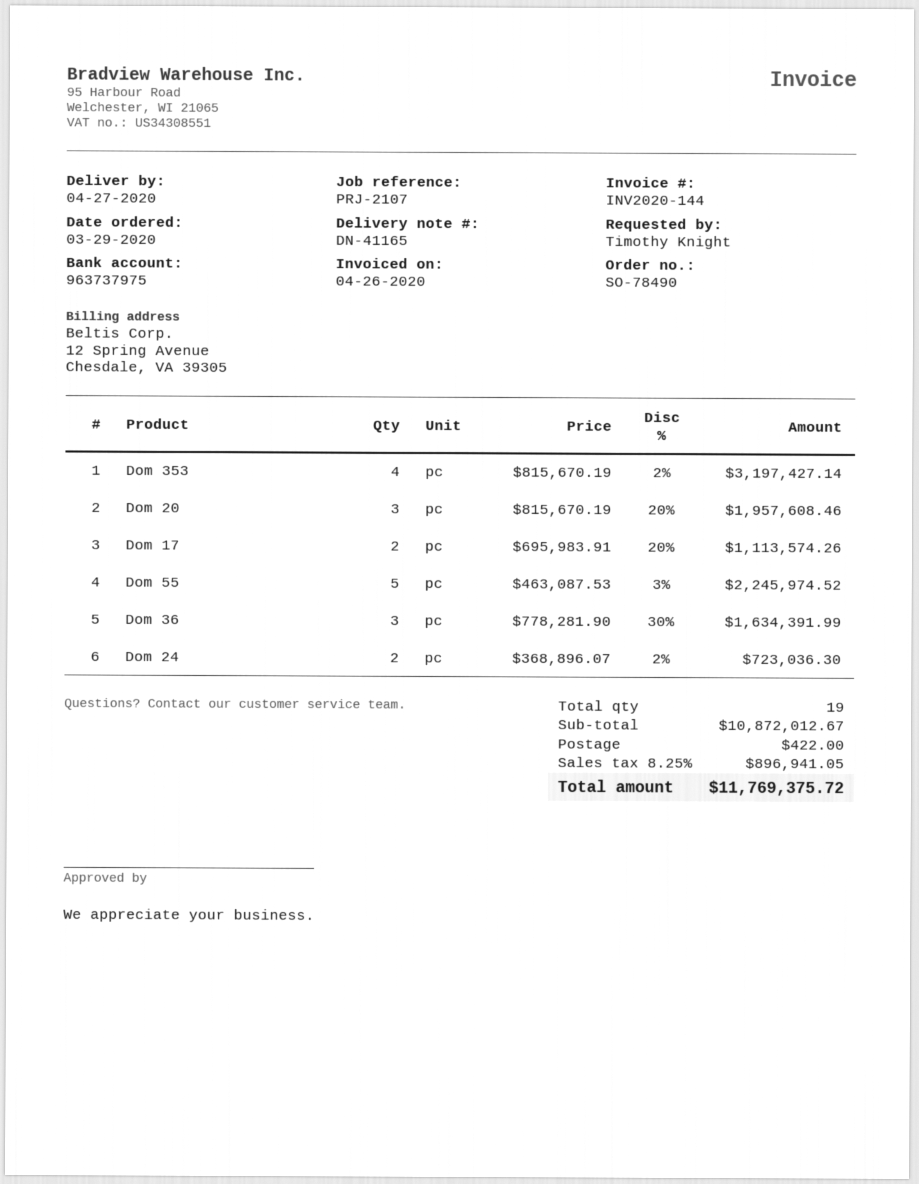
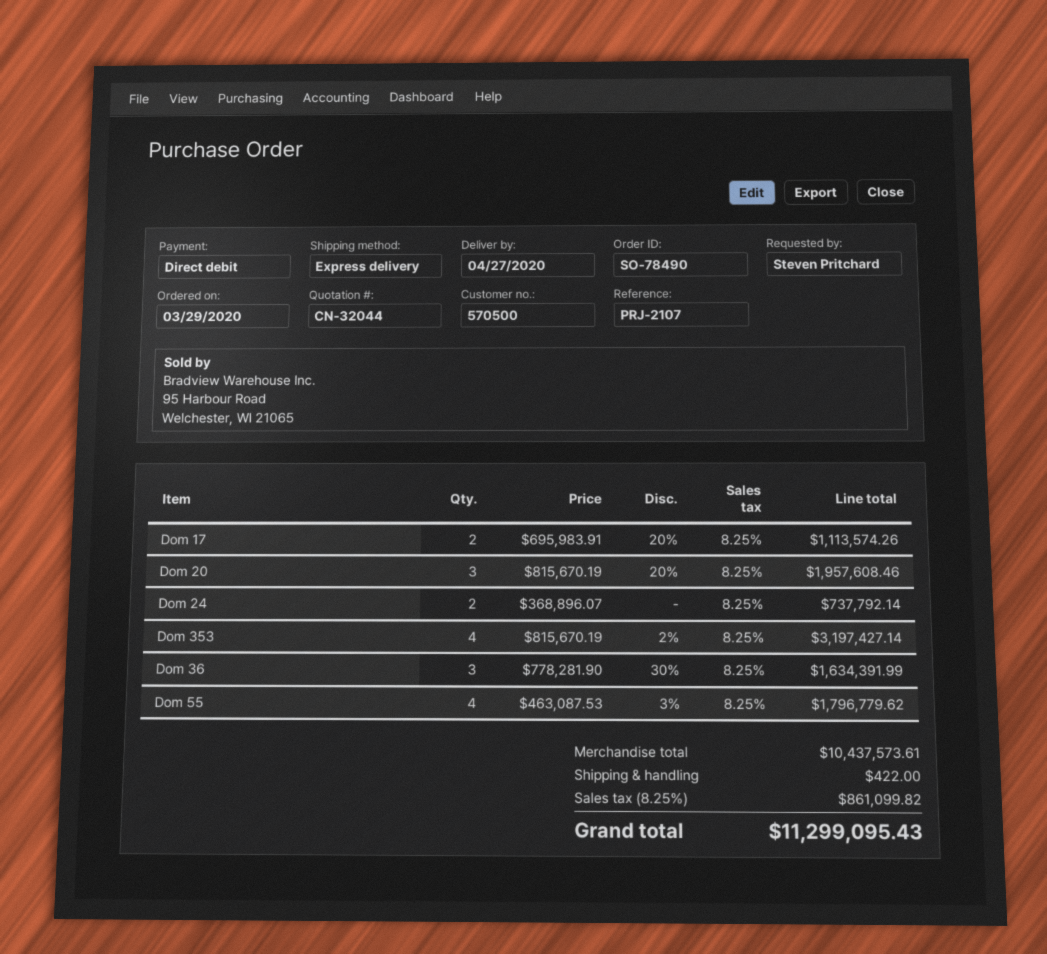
ordered by: Timothy Knight -> Steven Pritchard
Dom 55: 5 x 463087.53 - 3% = 2245974.52 -> 4 x 463087.53 - 3% = 1796779.62
Dom 24: 2 x 368896.07 - 2% = 723036.30 -> 2 x 368896.07 = 737792.14
subtotal: 10872012.67 -> 10437573.61
tax: 8.25% = 896941.05 -> 8.25% = 861099.82
total: 11769375.72 -> 11299095.43

